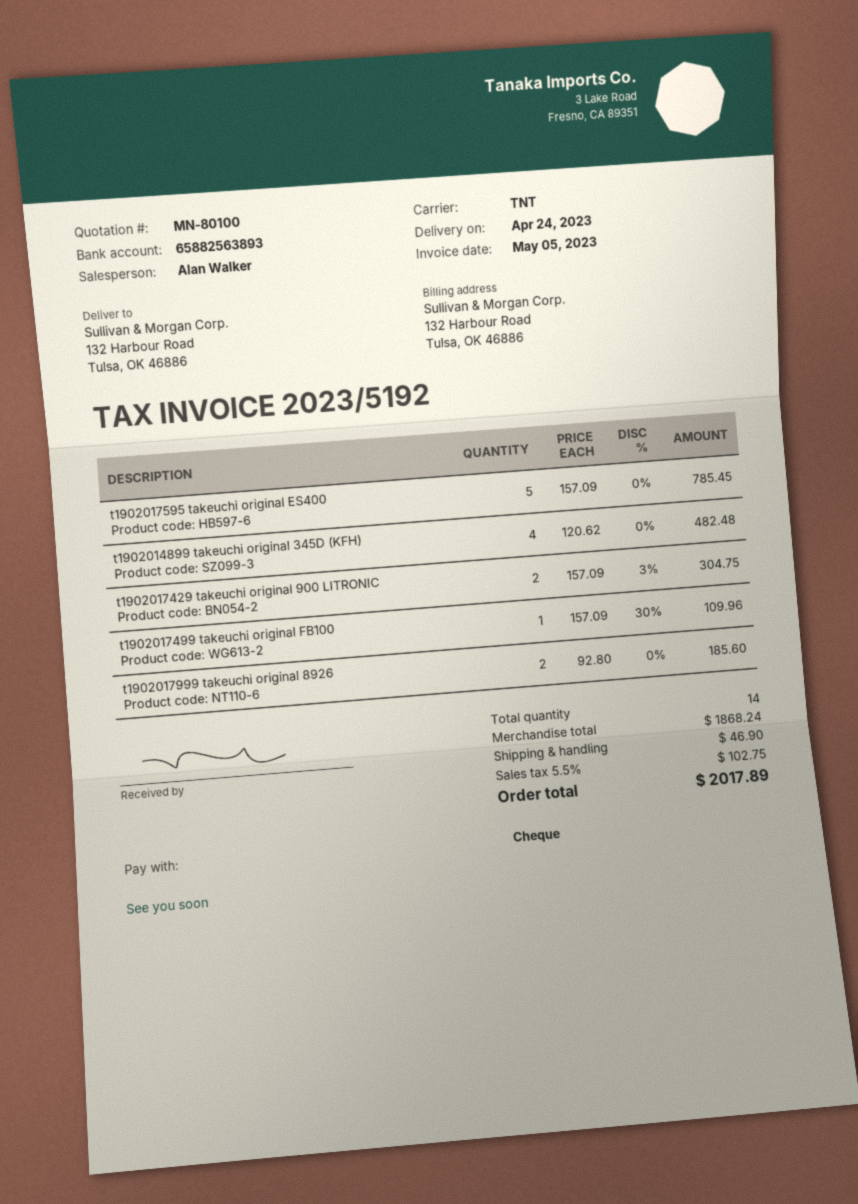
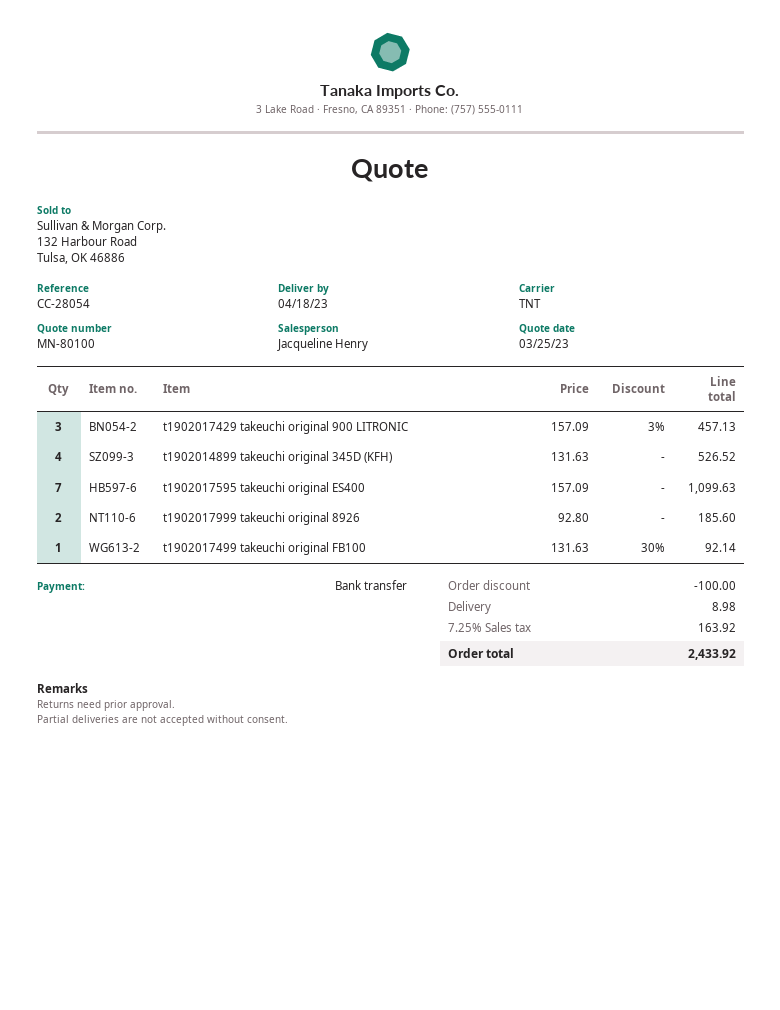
delivery date: 2023-04-24 -> 2023-04-18
sales rep: Alan Walker -> Jacqueline Henry
payment method: cheque -> bank transfer
t1902017595 takeuchi original ES400: 5 x 157.09 = 785.45 -> 7 x 157.09 = 1099.63
t1902014899 takeuchi original 345D (KFH): 4 x 120.62 = 482.48 -> 4 x 131.63 = 526.52
t1902017429 takeuchi original 900 LITRONIC: 2 x 157.09 - 3% = 304.75 -> 3 x 157.09 - 3% = 457.13
t1902017499 takeuchi original FB100: 1 x 157.09 - 30% = 109.96 -> 1 x 131.63 - 30% = 92.14
discount: none -> 100.00
shipping: 46.90 -> 8.98
tax: 5.5% = 102.75 -> 7.25% = 163.92
total: 2017.89 -> 2433.92

